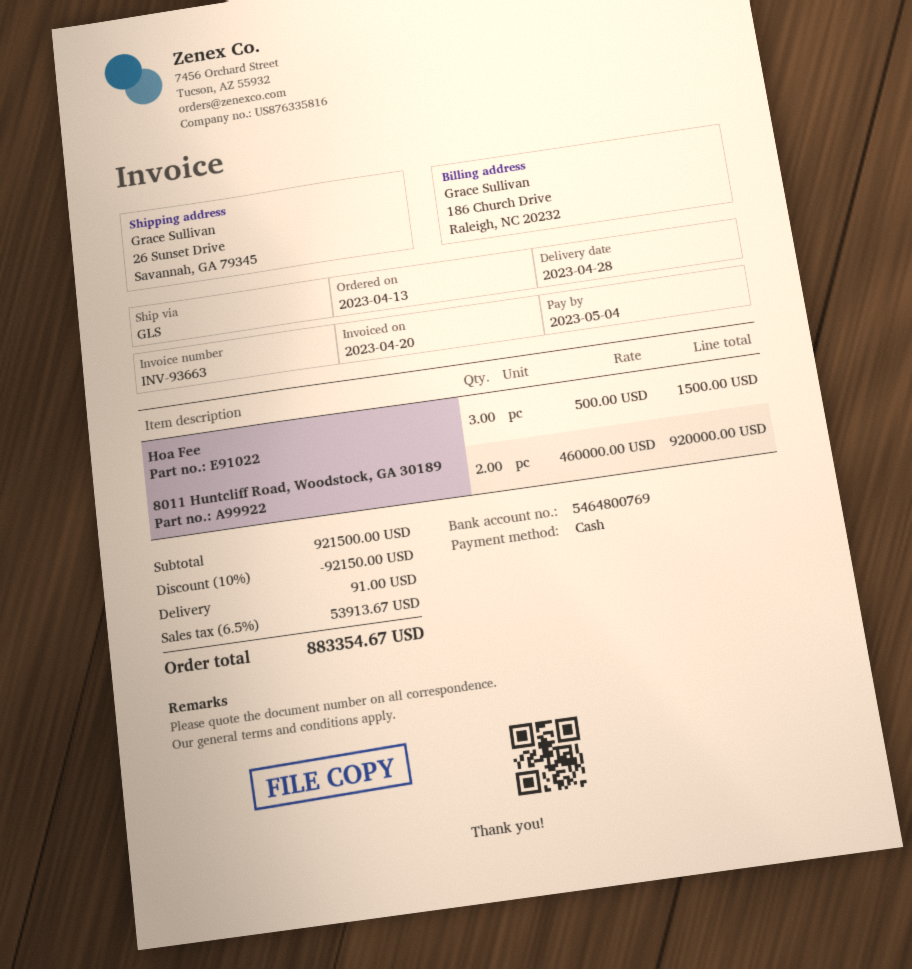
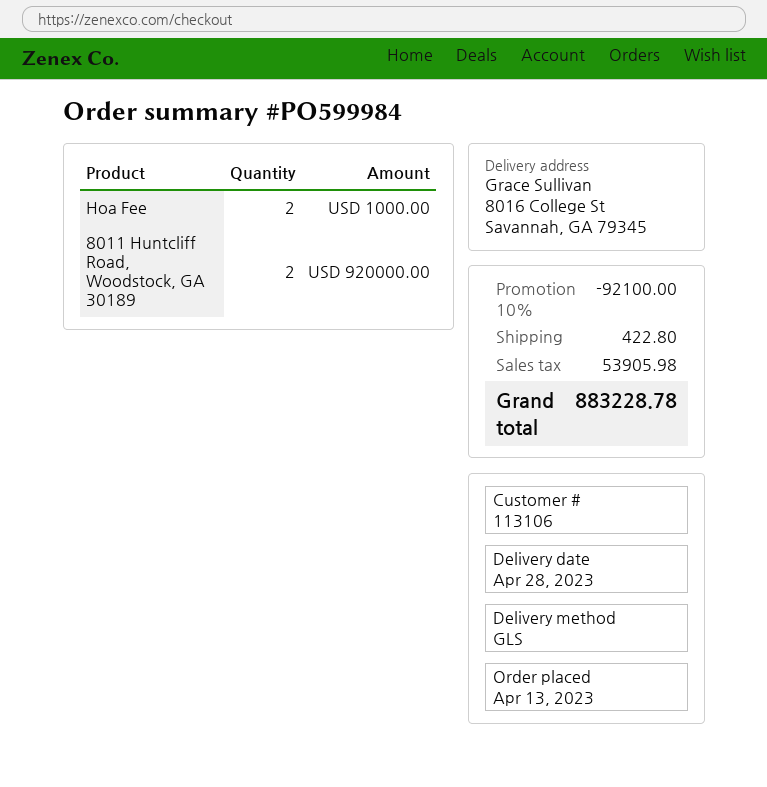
ship to: 26 Sunset Drive, Savannah, GA 79345 -> 8016 College St, Savannah, GA 79345
Hoa Fee: 3 for 1500.00 -> 2 for 1000.00
discount: 10% = 92150.00 -> 10% = 92100.00
shipping: 91.00 -> 422.80
tax: 53913.67 -> 53905.98
total: 883354.67 -> 883228.78

